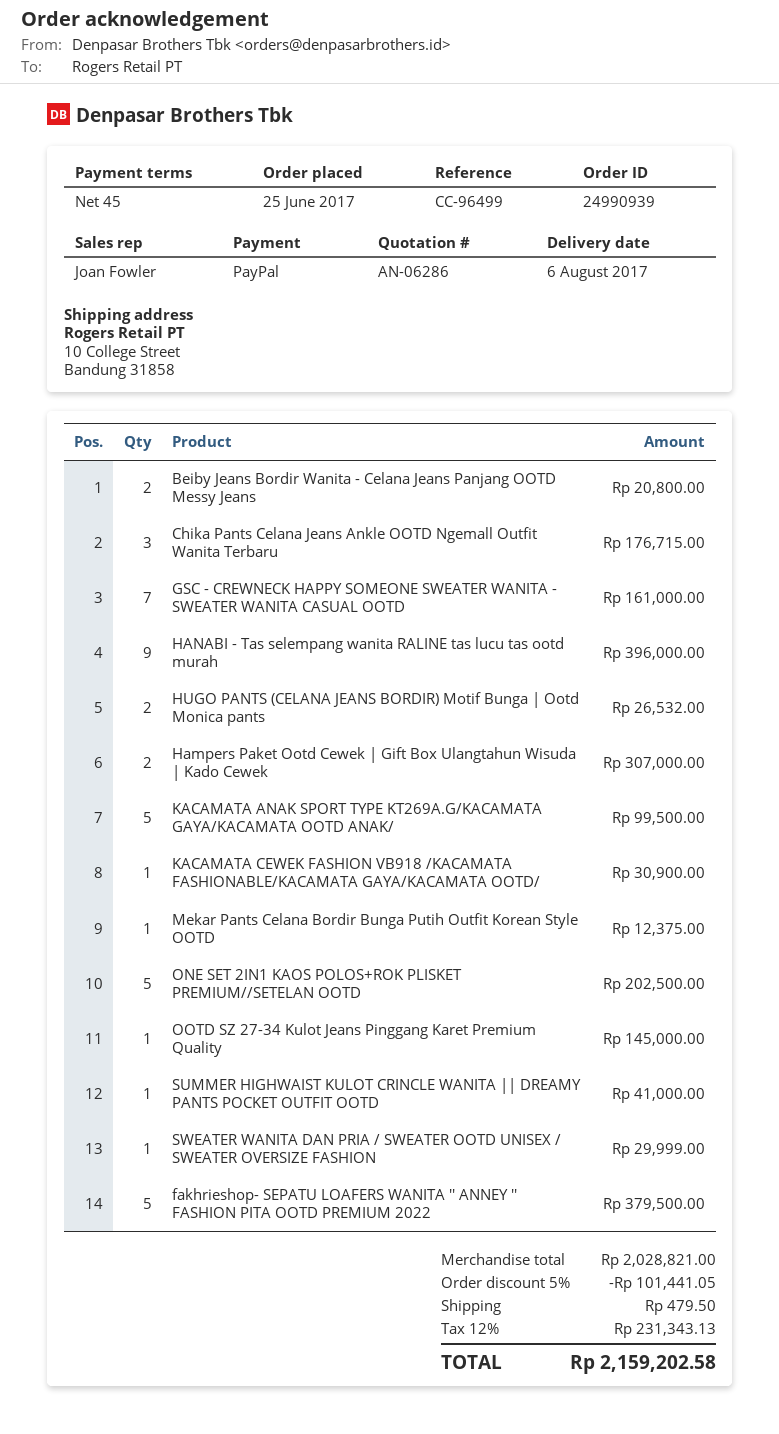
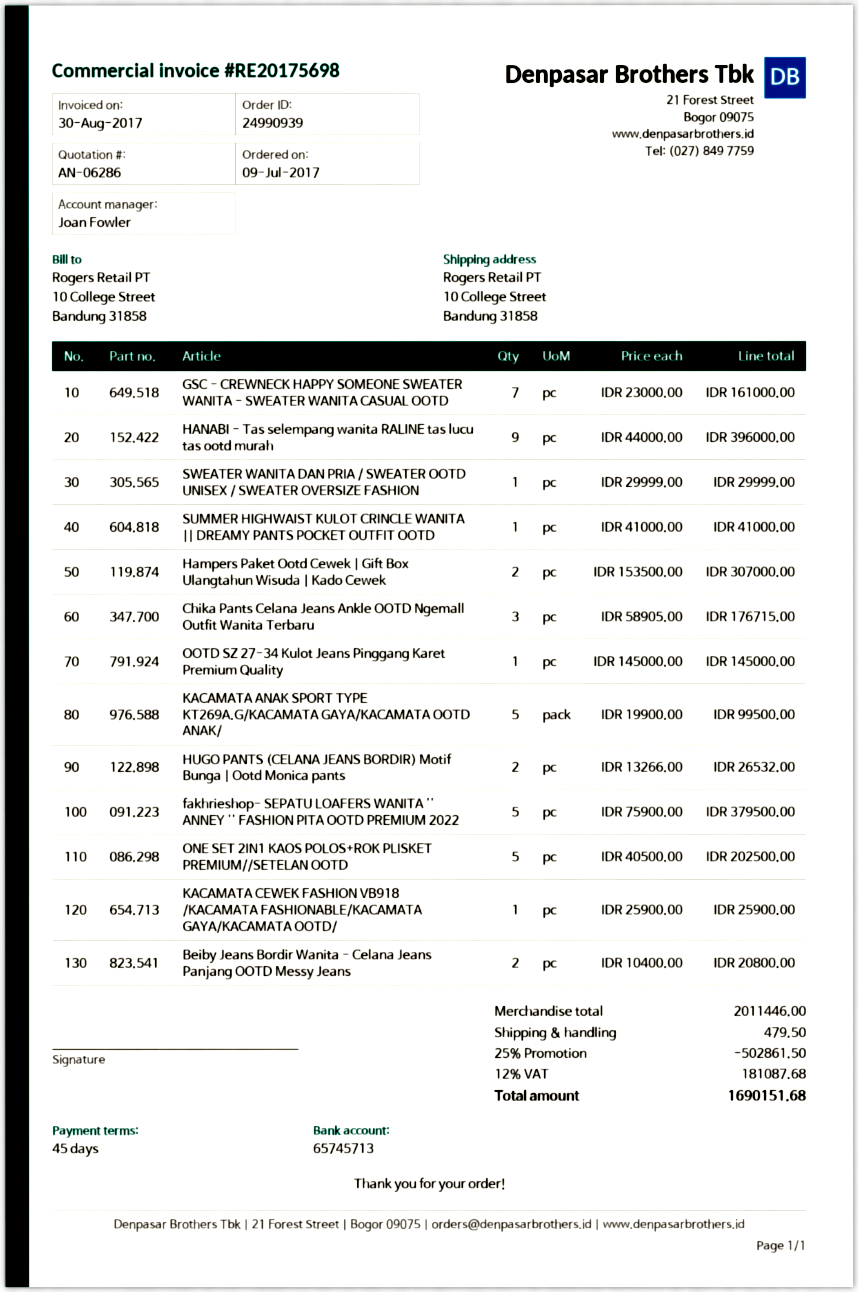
order date: 2017-06-25 -> 2017-07-09
KACAMATA CEWEK FASHION VB918 /KACAMATA FASHIONABLE/KACAMATA GAYA/KACAMATA OOTD/: 1 for 30900.00 -> 1 for 25900.00
Mekar Pants Celana Bordir Bunga Putih Outfit Korean Style OOTD: 1 for 12375.00 -> none
subtotal: 2028821.00 -> 2011446.00
discount: 5% = 101441.05 -> 25% = 502861.50
tax: 12% = 231343.13 -> 12% = 181087.68
total: 2159202.58 -> 1690151.68

